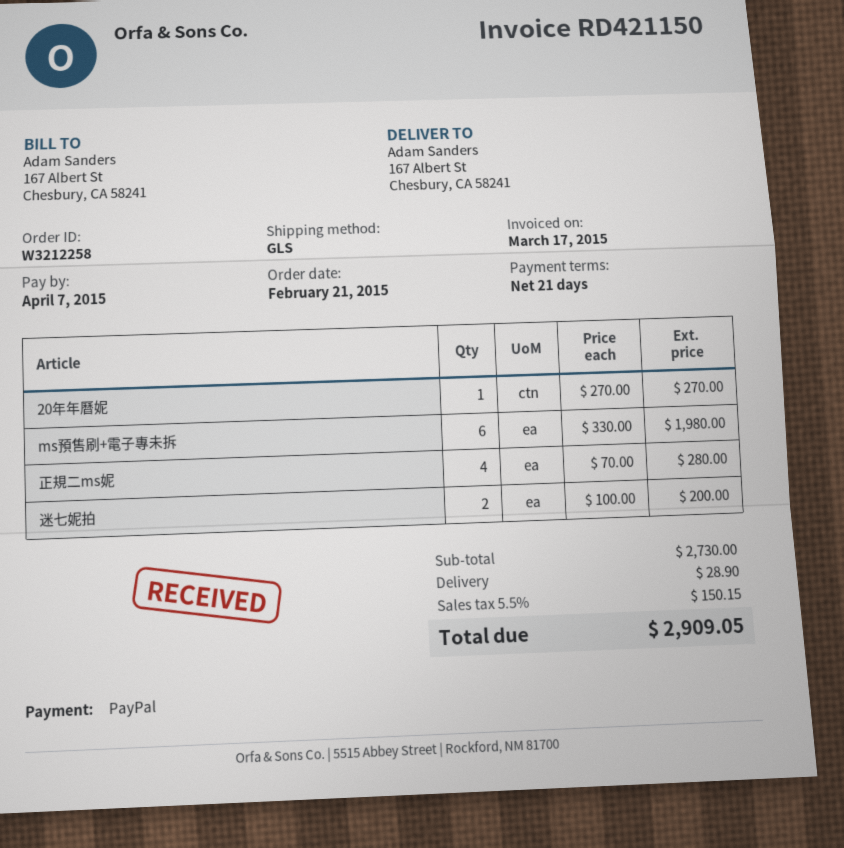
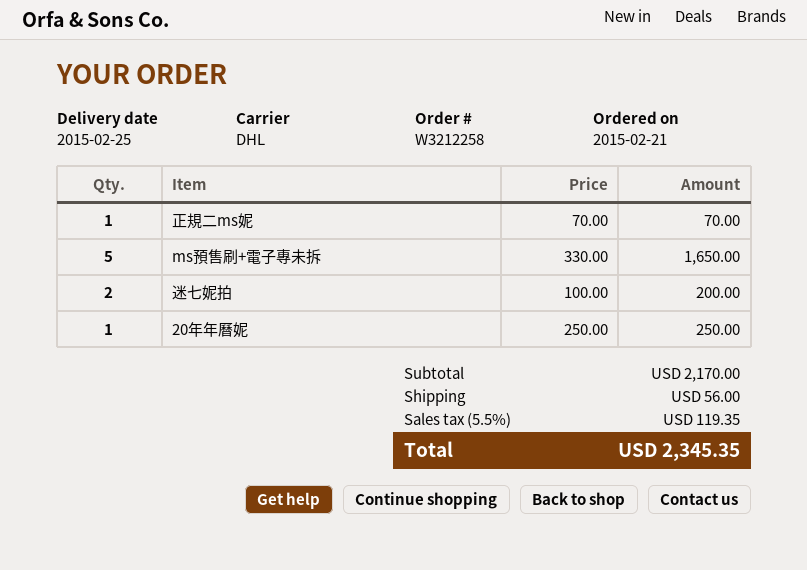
shipping method: GLS -> DHL
20年年曆妮: 1 x 270.00 = 270.00 -> 1 x 250.00 = 250.00
ms預售刷+電子專未拆: 6 x 330.00 = 1980.00 -> 5 x 330.00 = 1650.00
正規二ms妮: 4 x 70.00 = 280.00 -> 1 x 70.00 = 70.00
subtotal: 2730.00 -> 2170.00
shipping: 28.90 -> 56.00
tax: 5.5% = 150.15 -> 5.5% = 119.35
total: 2909.05 -> 2345.35

